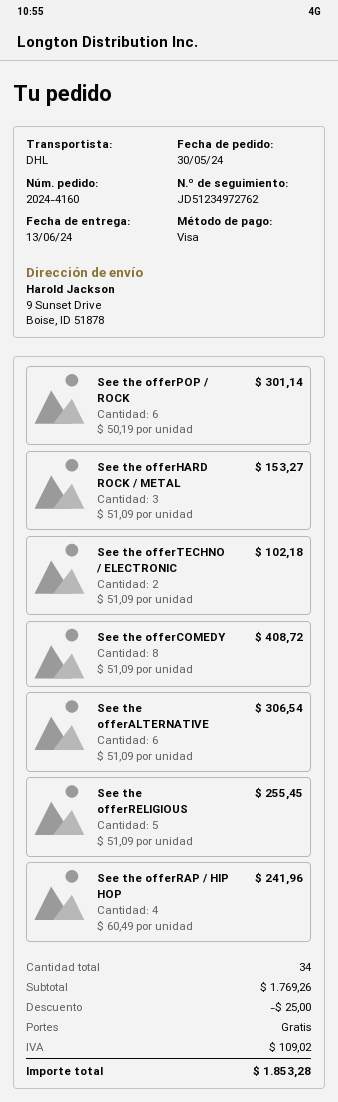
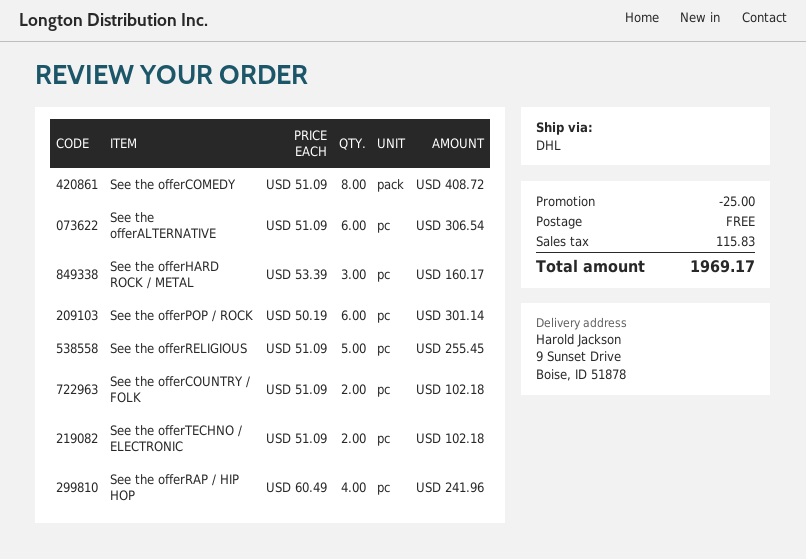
See the offerHARD ROCK / METAL: 3 x 51.09 = 153.27 -> 3 x 53.39 = 160.17
See the offerCOUNTRY / FOLK: none -> 2 x 51.09 = 102.18
tax: 109.02 -> 115.83
total: 1853.28 -> 1969.17

